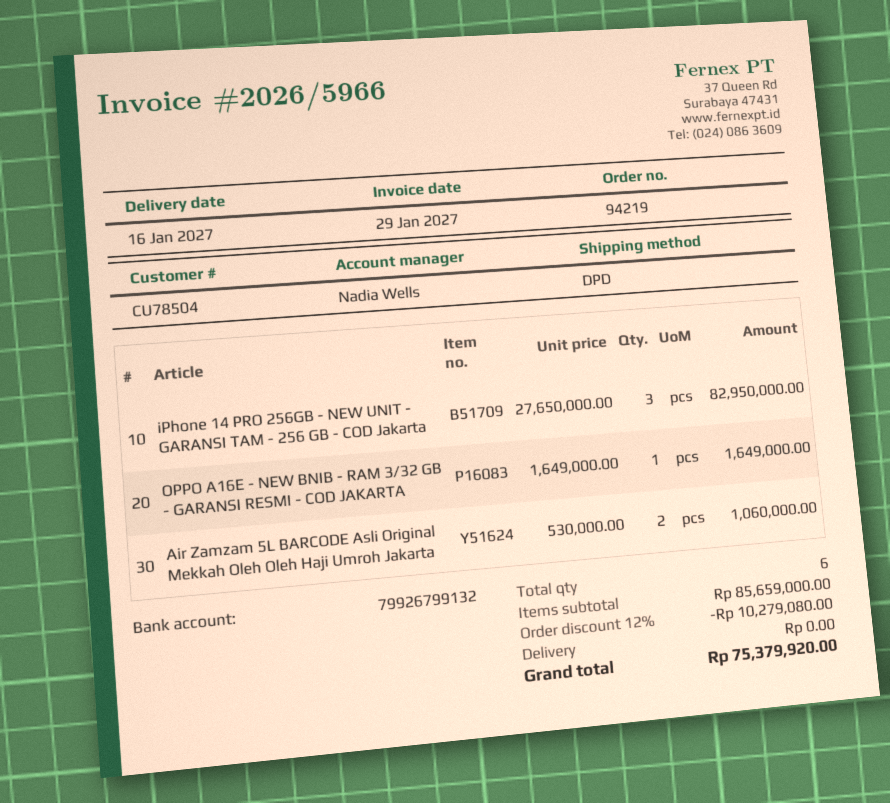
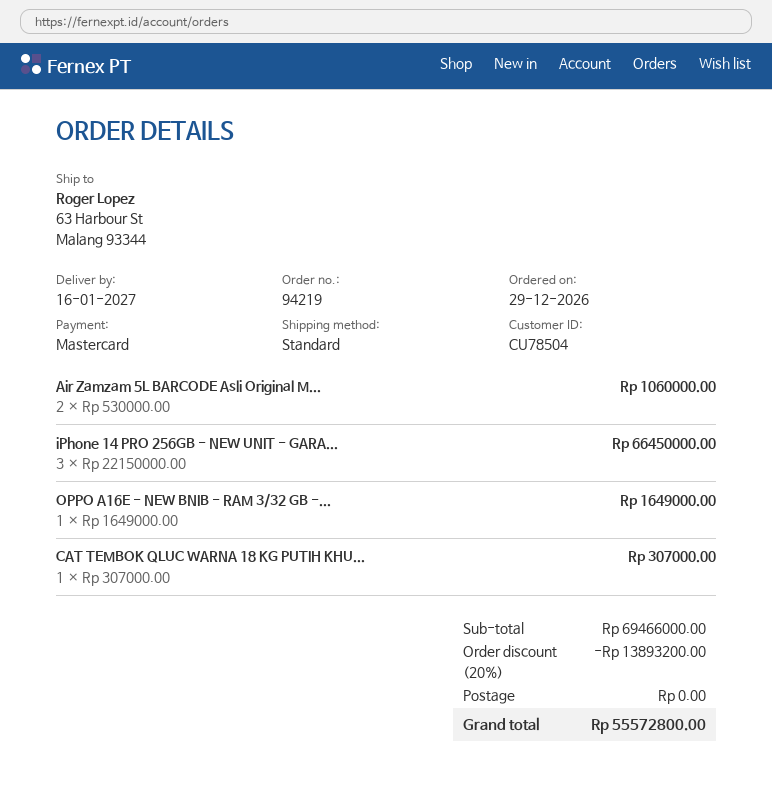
shipping method: DPD -> standard
iPhone 14 PRO 256GB - NEW UNIT - GARANSI TAM - 256 GB - COD Jakarta: 3 x 27650000.00 = 82950000.00 -> 3 x 22150000.00 = 66450000.00
CAT TEMBOK QLUC WARNA 18 KG PUTIH KHU...: none -> 1 x 307000.00 = 307000.00
subtotal: 85659000.00 -> 69466000.00
discount: 12% = 10279080.00 -> 20% = 13893200.00
total: 75379920.00 -> 55572800.00

